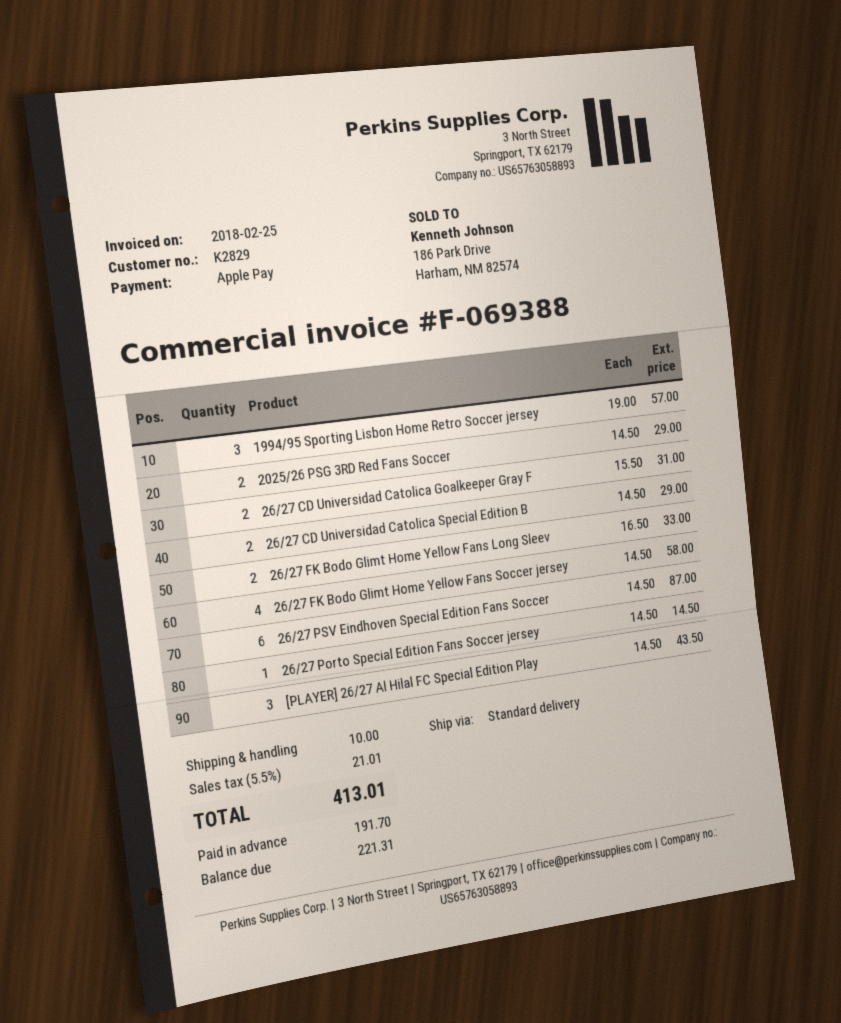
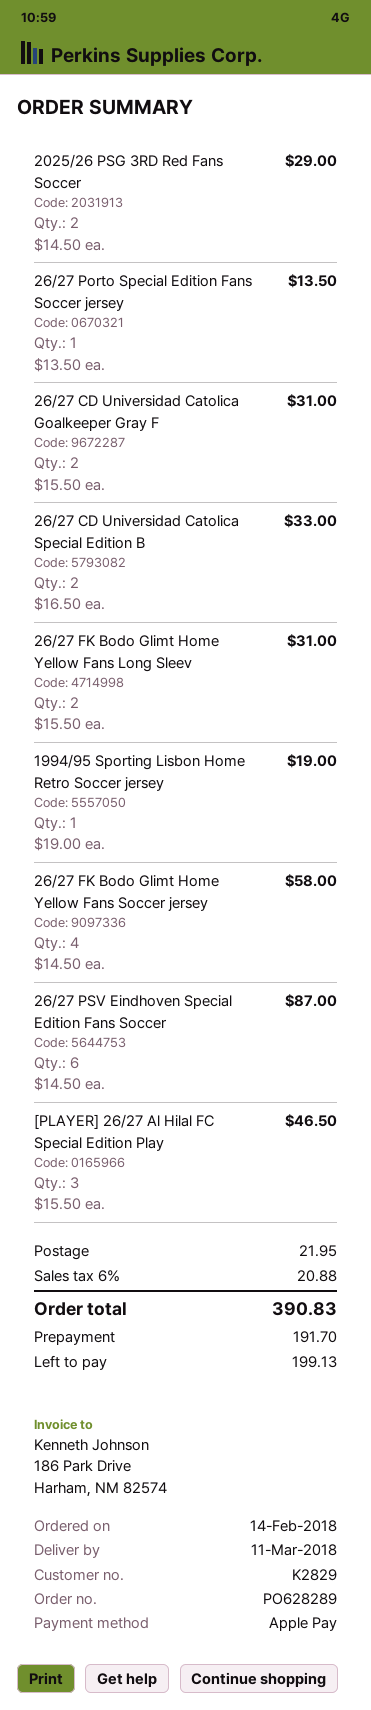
1994/95 Sporting Lisbon Home Retro Soccer jersey: 3 x 19.00 = 57.00 -> 1 x 19.00 = 19.00
26/27 CD Universidad Catolica Special Edition B: 2 x 14.50 = 29.00 -> 2 x 16.50 = 33.00
26/27 FK Bodo Glimt Home Yellow Fans Long Sleev: 2 x 16.50 = 33.00 -> 2 x 15.50 = 31.00
26/27 Porto Special Edition Fans Soccer jersey: 1 x 14.50 = 14.50 -> 1 x 13.50 = 13.50
[PLAYER] 26/27 Al Hilal FC Special Edition Play: 3 x 14.50 = 43.50 -> 3 x 15.50 = 46.50
shipping: 10.00 -> 21.95
tax: 5.5% = 21.01 -> 6% = 20.88
total: 413.01 -> 390.83
balance: 221.31 -> 199.13

